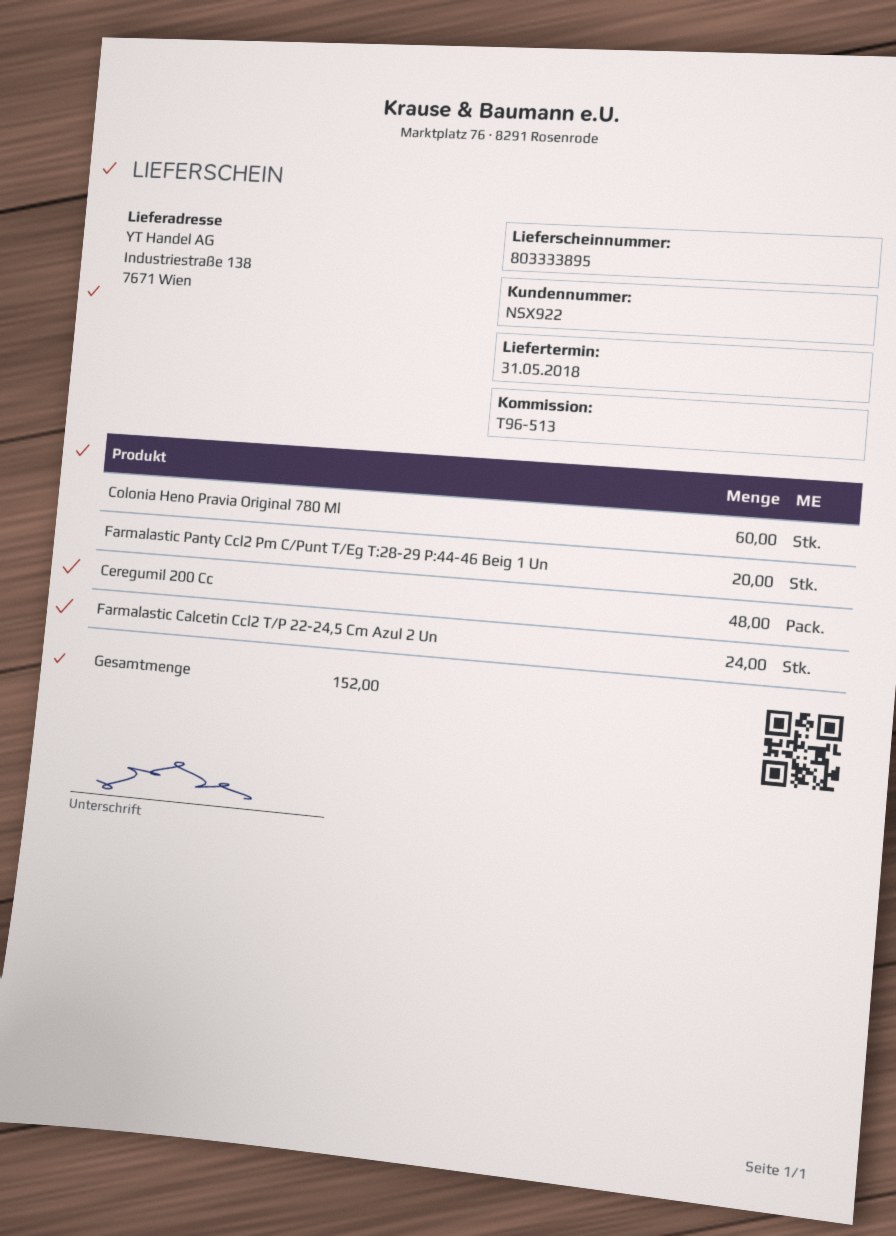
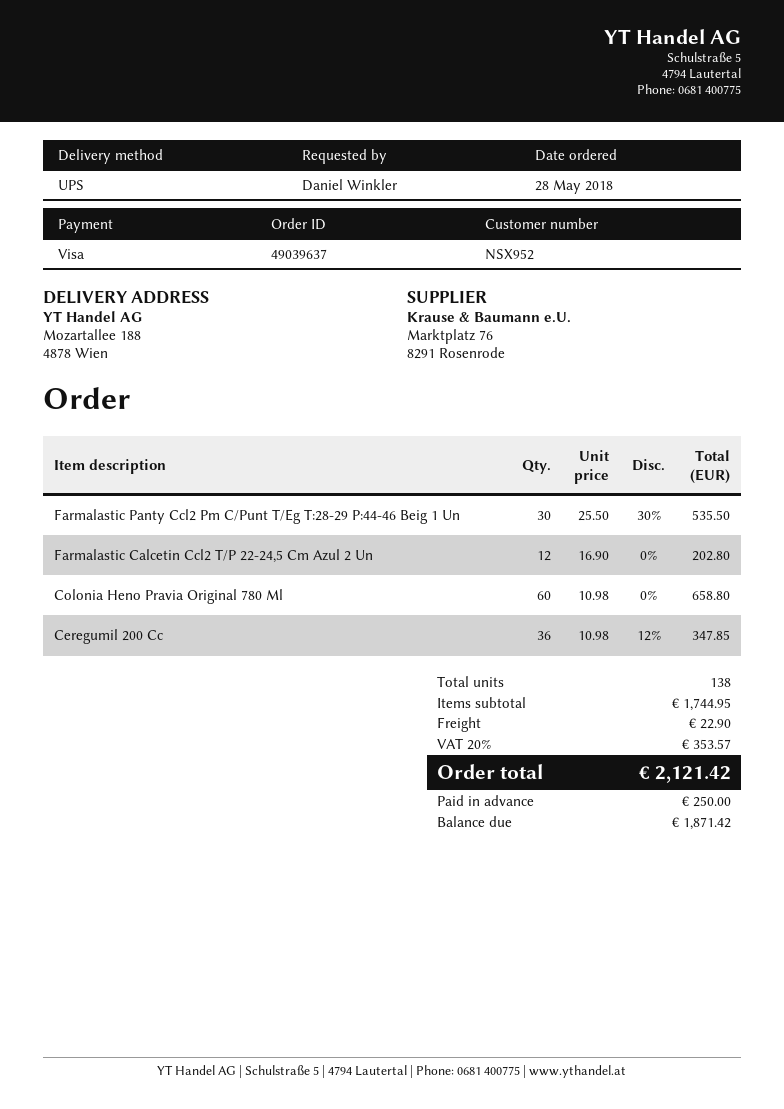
customer number: NSX922 -> NSX952
ship to: Industriestraße 138, 7671 Wien -> Mozartallee 188, 4878 Wien
Farmalastic Panty Ccl2 Pm C/Punt T/Eg T:28-29 P:44-46 Beig 1 Un: 20 -> 30
Ceregumil 200 Cc: 48 -> 36
Farmalastic Calcetin Ccl2 T/P 22-24,5 Cm Azul 2 Un: 24 -> 12
total quantity: 152 -> 138

